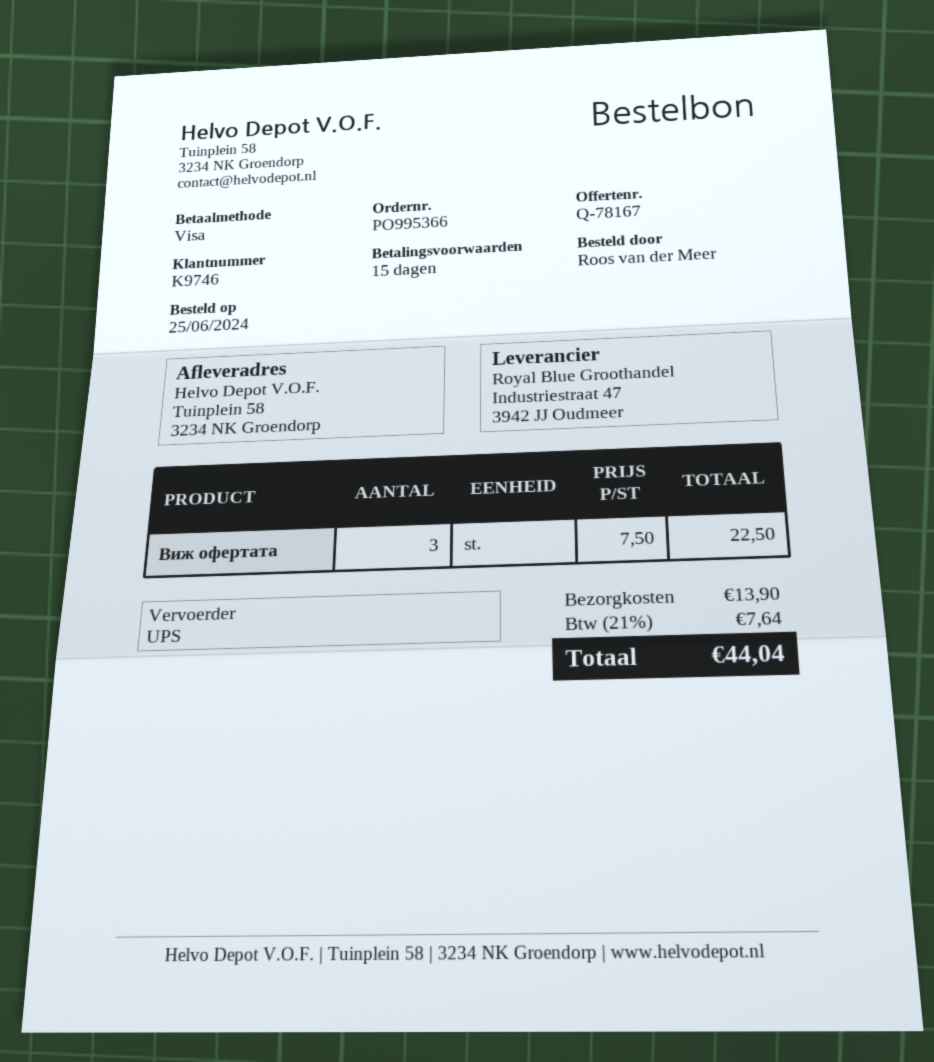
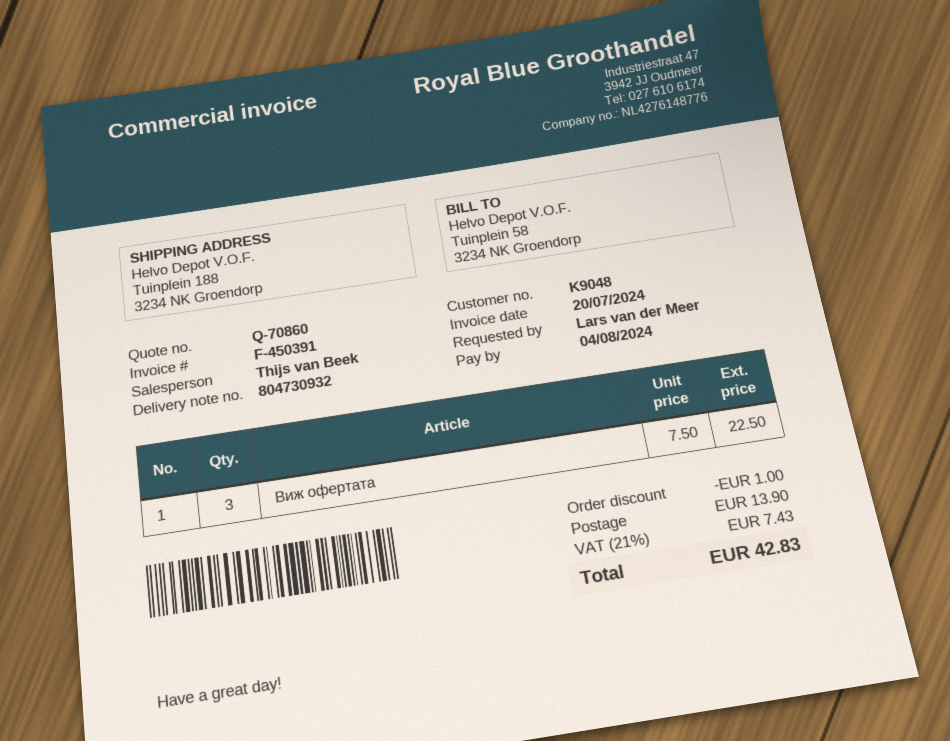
quote number: Q-78167 -> Q-70860
customer number: K9746 -> K9048
ordered by: Roos van der Meer -> Lars van der Meer
ship to: Tuinplein 58, 3234 NK Groendorp -> Tuinplein 188, 3234 NK Groendorp
discount: none -> 1.00
tax: 21% = 7.64 -> 21% = 7.43
total: 44.04 -> 42.83

